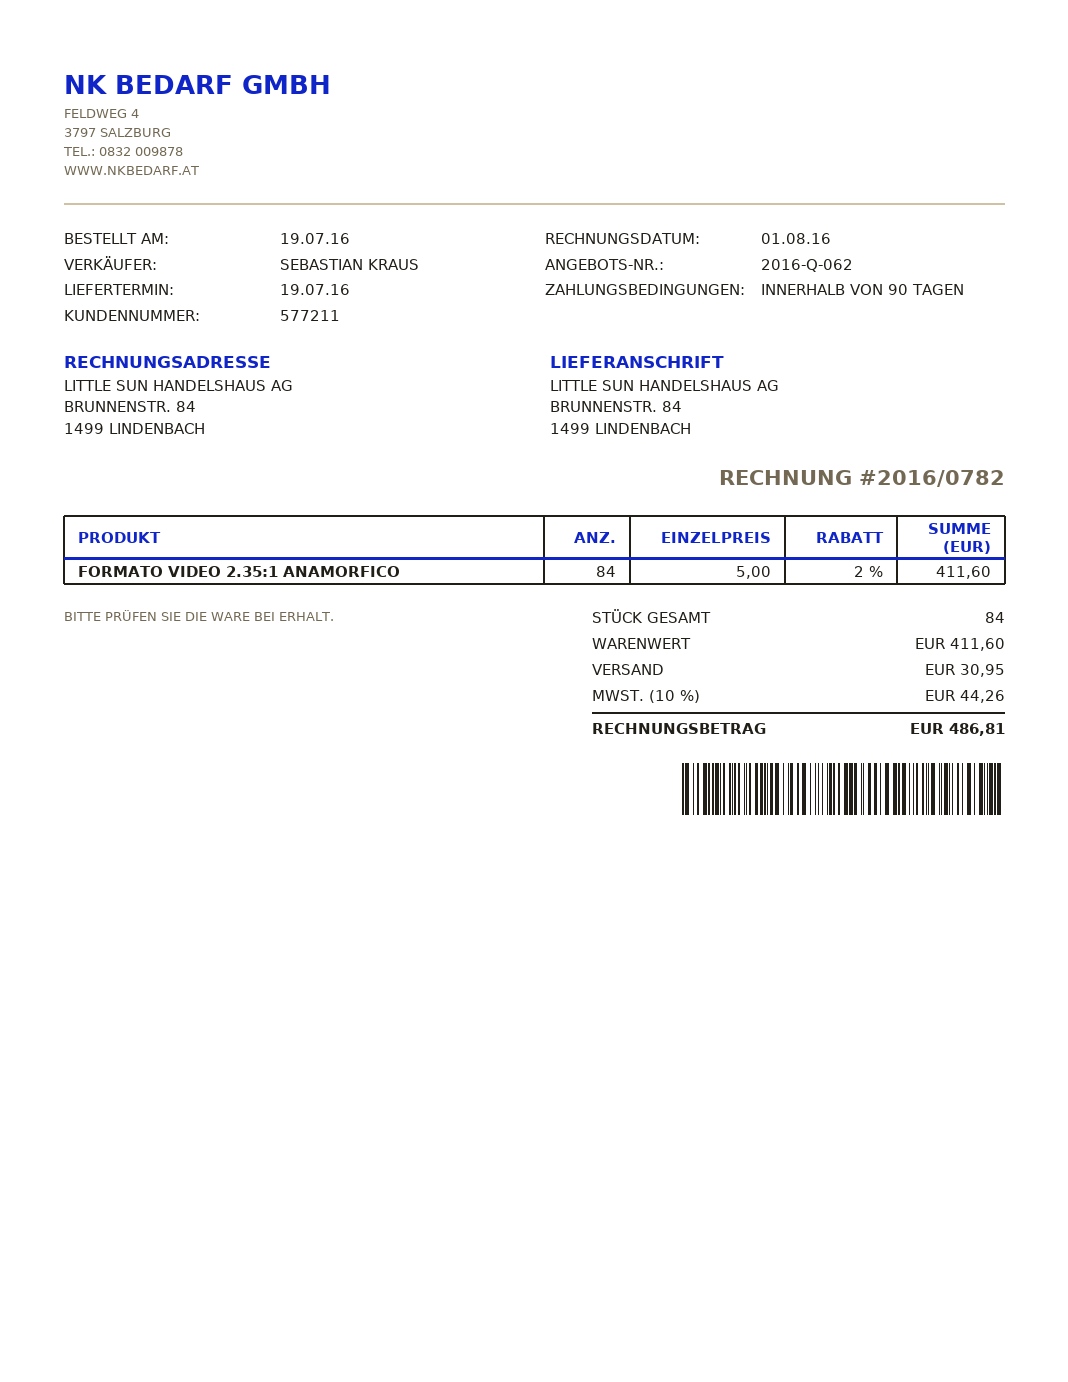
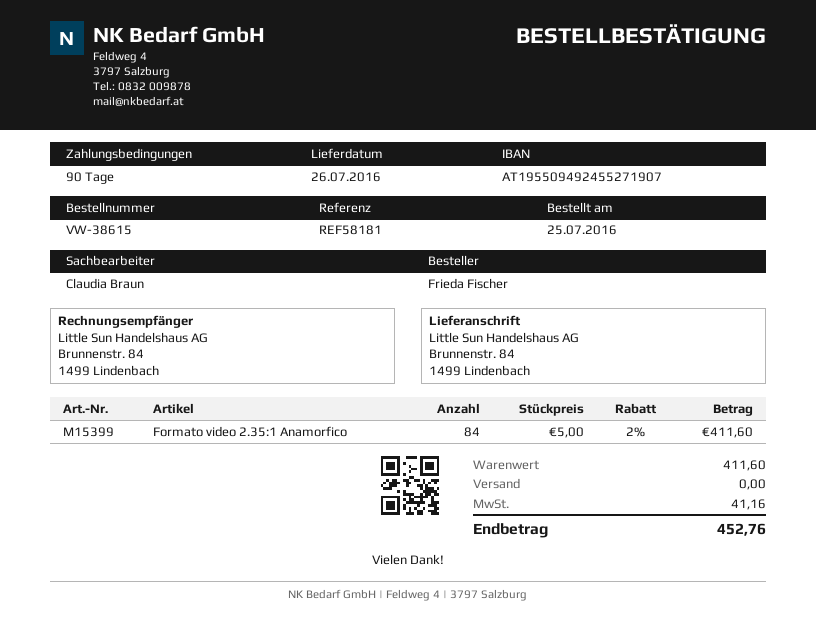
order date: 2016-07-19 -> 2016-07-25
delivery date: 2016-07-19 -> 2016-07-26
sales rep: SEBASTIAN KRAUS -> Claudia Braun
shipping: 30.95 -> 0.00
tax: 44.26 -> 41.16
total: 486.81 -> 452.76

